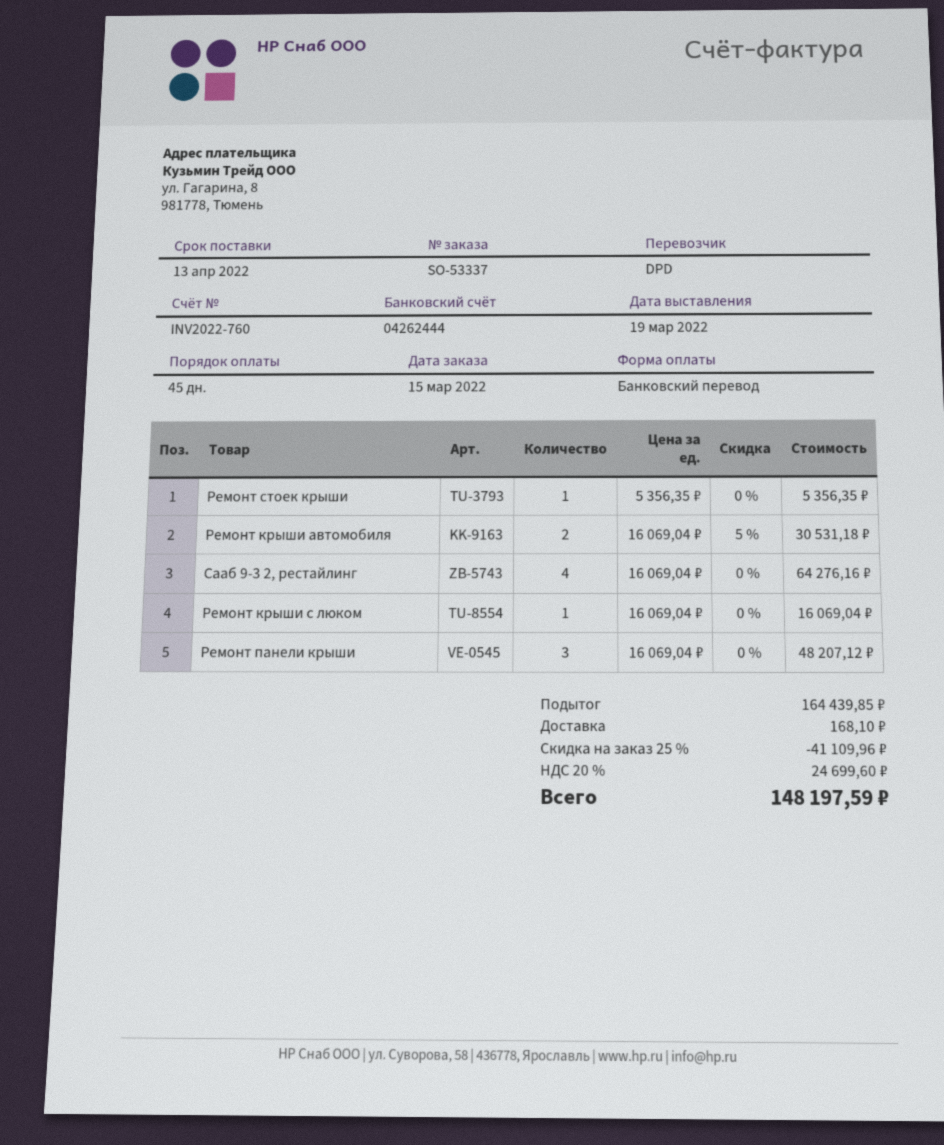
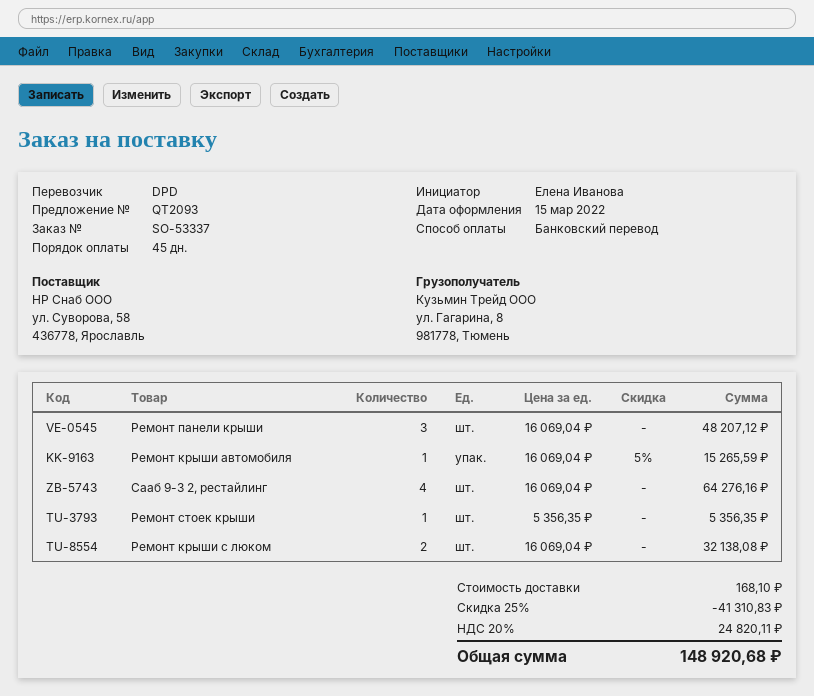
Ремонт крыши автомобиля: 2 x 16069.04 - 5% = 30531.18 -> 1 x 16069.04 - 5% = 15265.59
Ремонт крыши с люком: 1 x 16069.04 = 16069.04 -> 2 x 16069.04 = 32138.08
discount: 25% = 41109.96 -> 25% = 41310.83
tax: 20% = 24699.60 -> 20% = 24820.11
total: 148197.59 -> 148920.68

